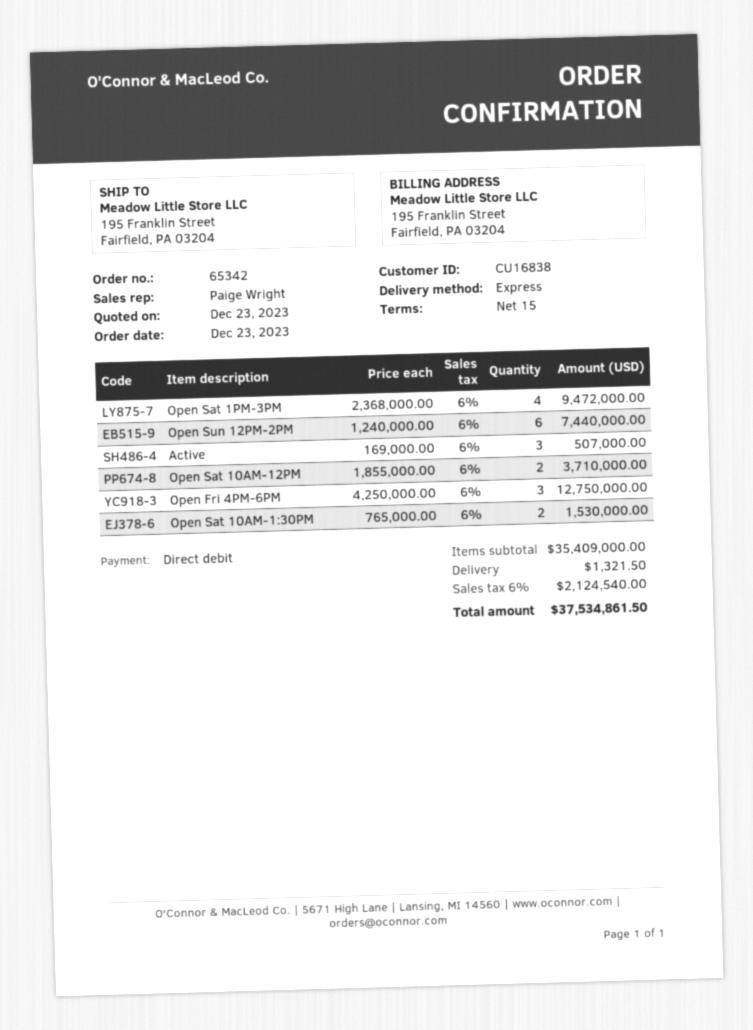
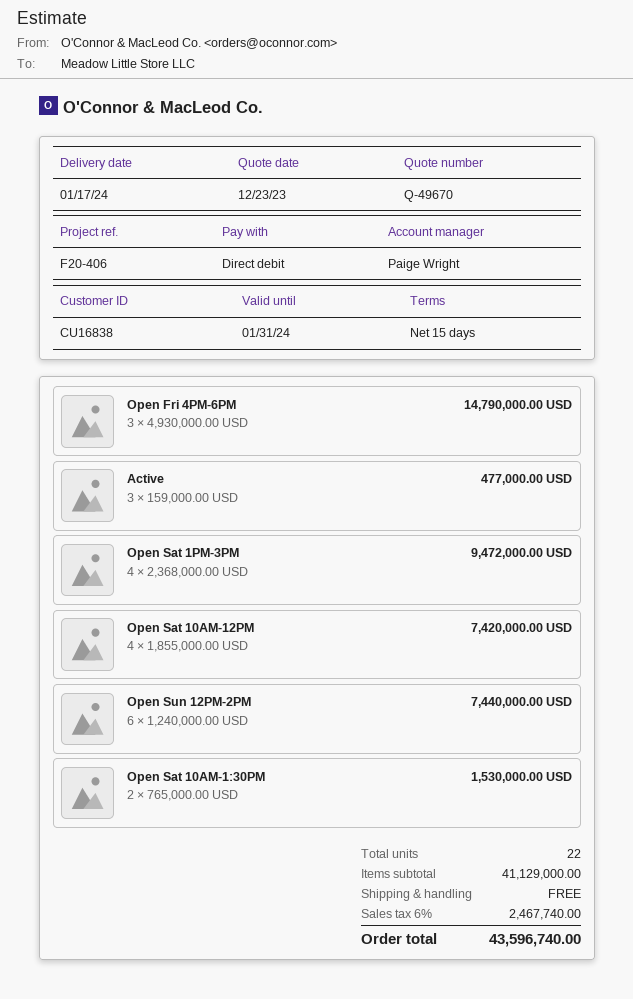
Active: 3 x 169000.00 = 507000.00 -> 3 x 159000.00 = 477000.00
Open Sat 10AM-12PM: 2 x 1855000.00 = 3710000.00 -> 4 x 1855000.00 = 7420000.00
Open Fri 4PM-6PM: 3 x 4250000.00 = 12750000.00 -> 3 x 4930000.00 = 14790000.00
subtotal: 35409000.00 -> 41129000.00
shipping: 1321.50 -> 0.00
tax: 6% = 2124540.00 -> 6% = 2467740.00
total: 37534861.50 -> 43596740.00

